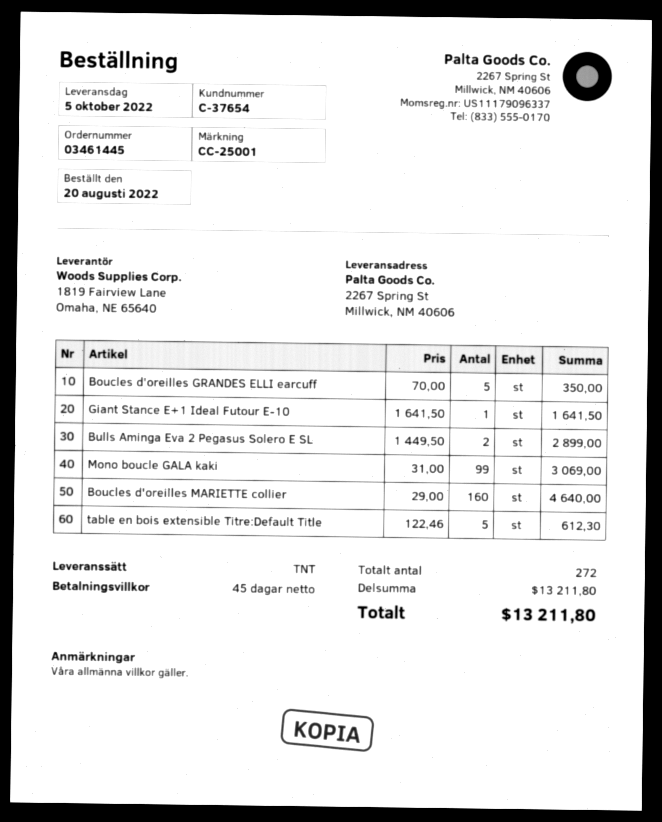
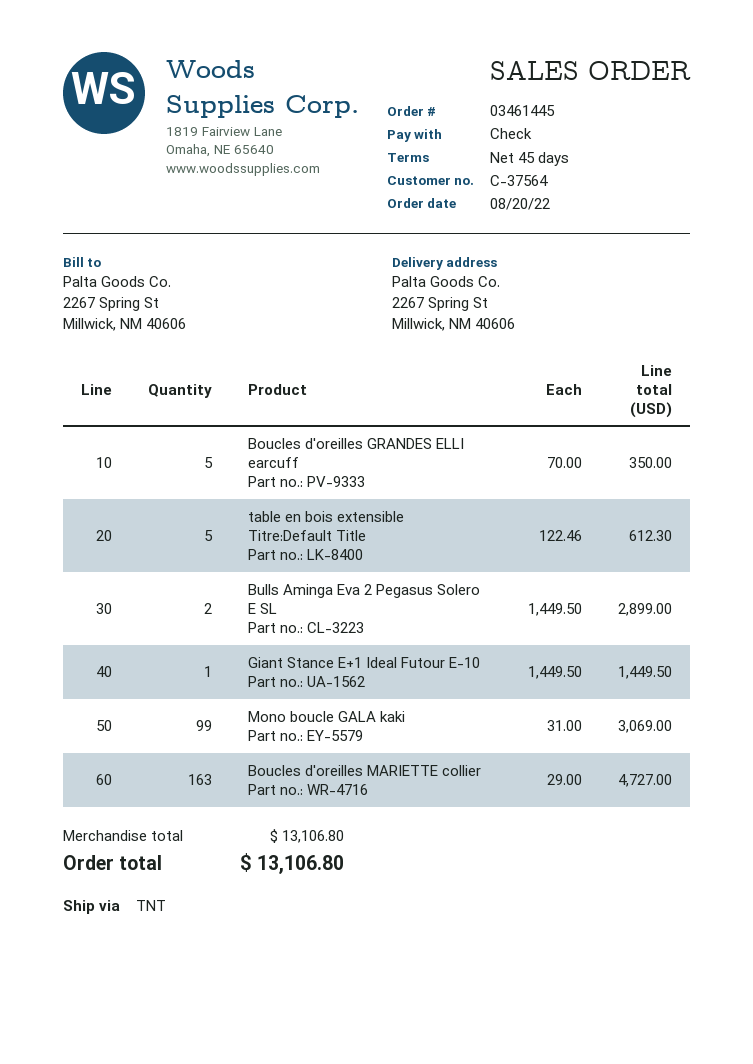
customer number: C-37654 -> C-37564
Giant Stance E+1 Ideal Futour E-10: 1 x 1641.50 = 1641.50 -> 1 x 1449.50 = 1449.50
Boucles d'oreilles MARIETTE collier: 160 x 29.00 = 4640.00 -> 163 x 29.00 = 4727.00
subtotal: 13211.80 -> 13106.80
total: 13211.80 -> 13106.80

